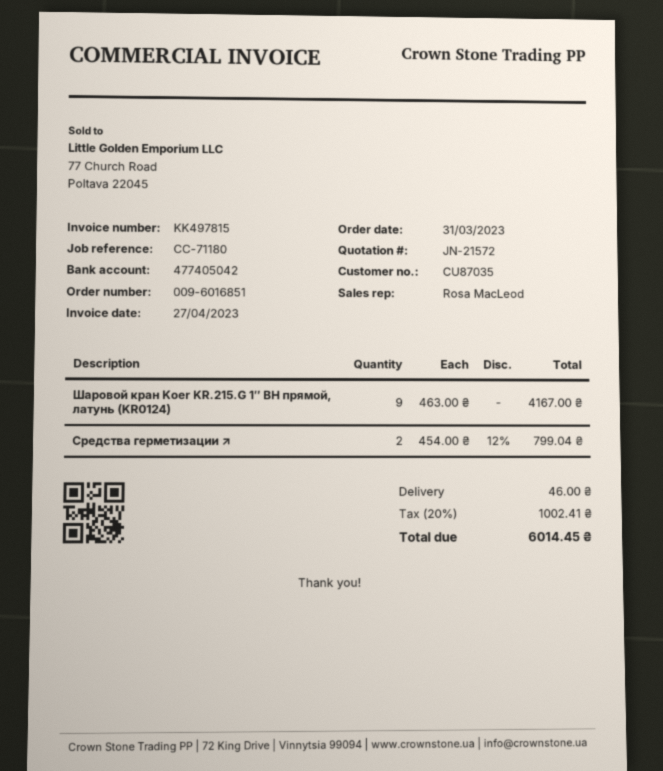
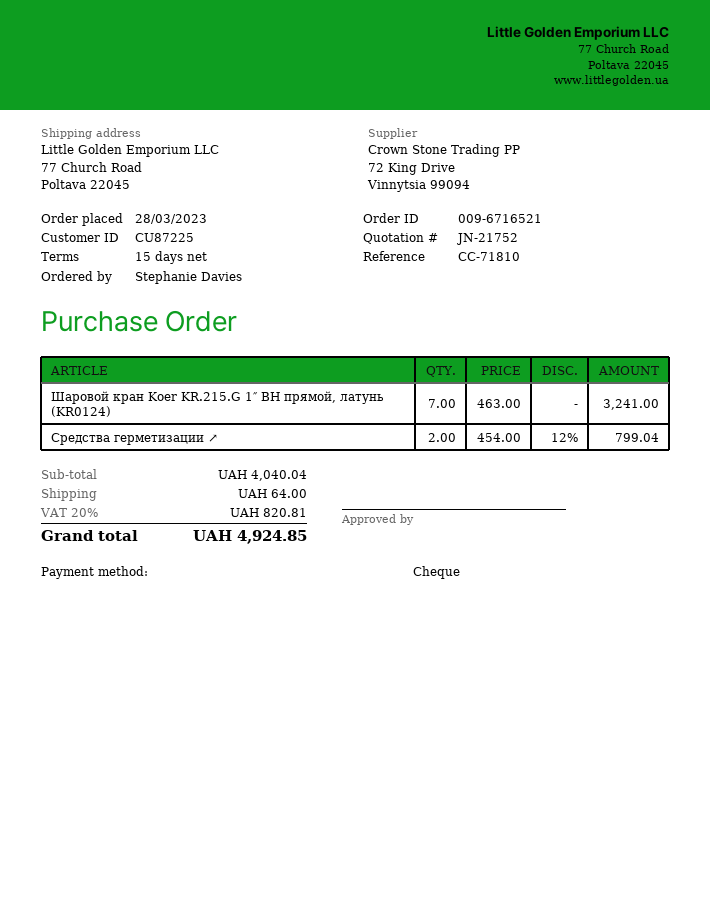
quote number: JN-21572 -> JN-21752
order number: 009-6016851 -> 009-6716521
order date: 2023-03-31 -> 2023-03-28
customer number: CU87035 -> CU87225
reference: CC-71180 -> CC-71810
Шаровой кран Koer KR.215.G 1″ ВН прямой, латунь (KR0124): 9 x 463.00 = 4167.00 -> 7 x 463.00 = 3241.00
shipping: 46.00 -> 64.00
tax: 20% = 1002.41 -> 20% = 820.81
total: 6014.45 -> 4924.85

